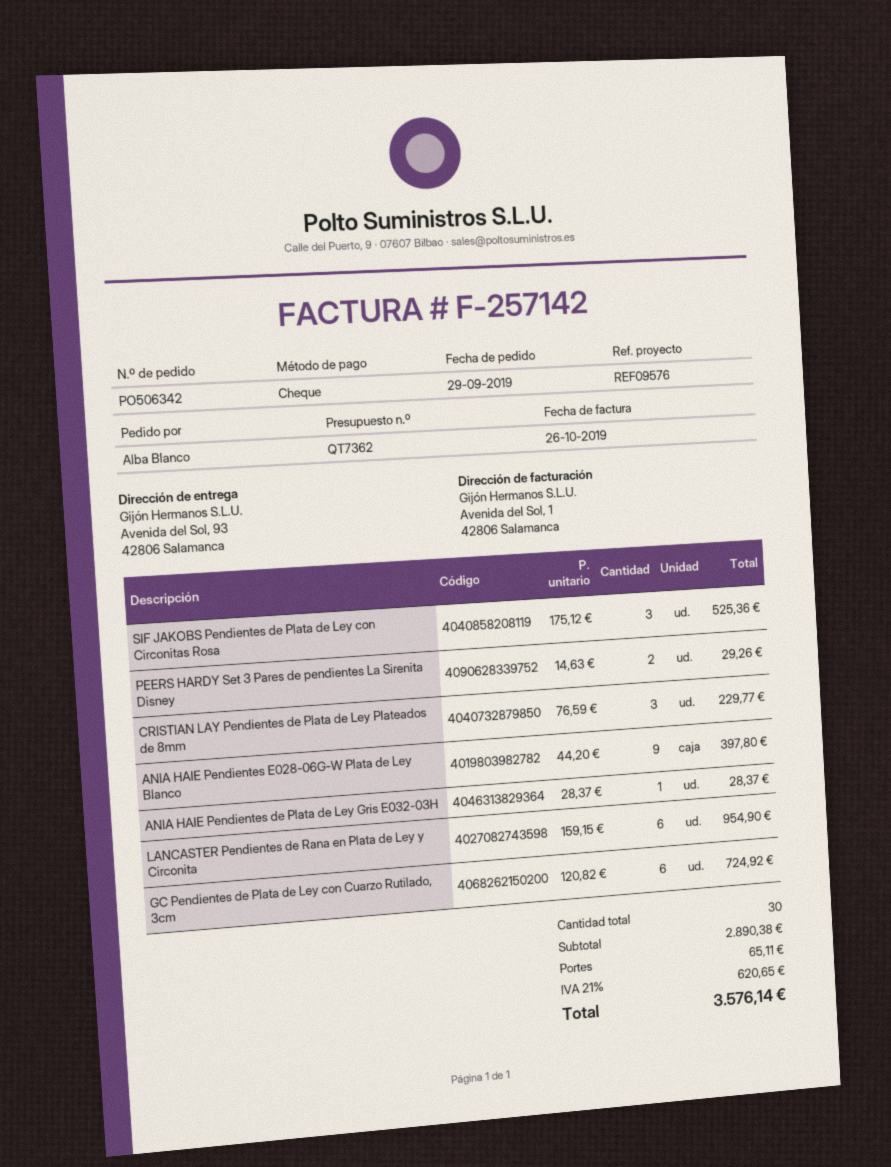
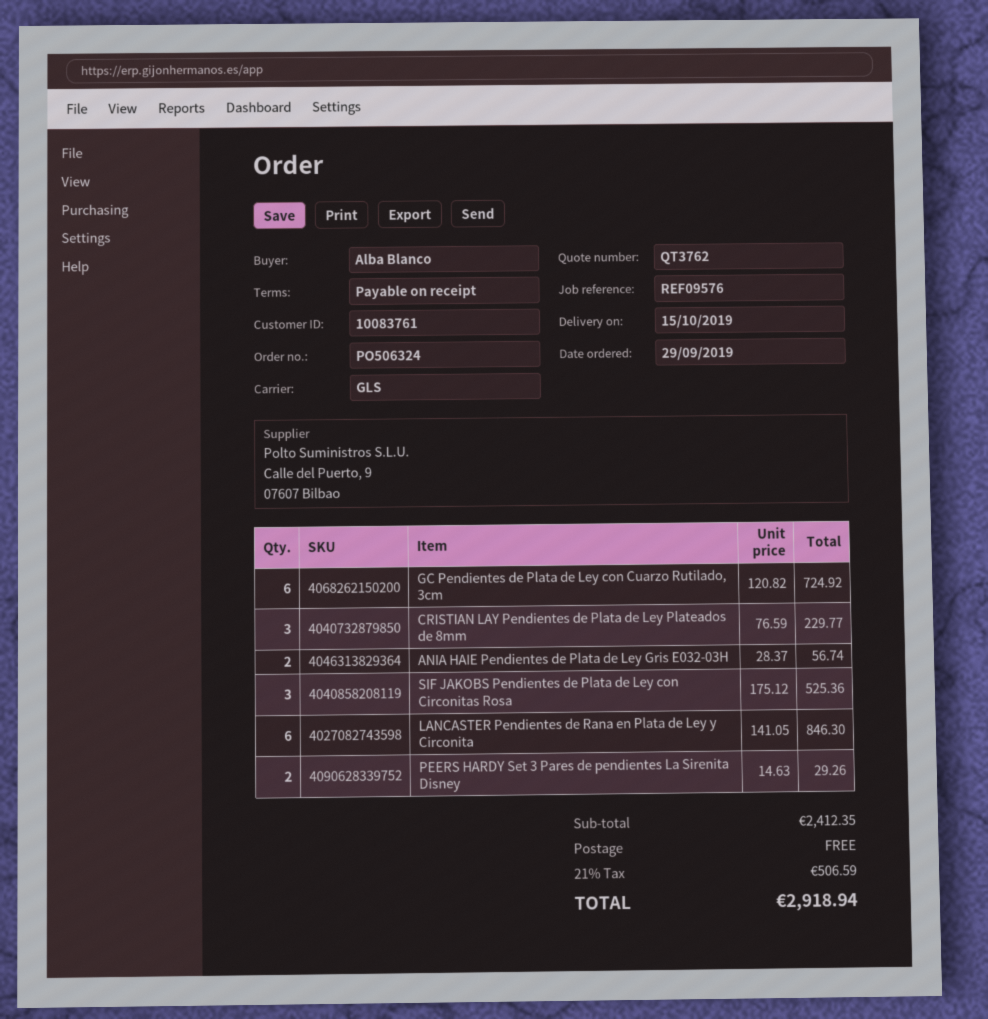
quote number: QT7362 -> QT3762
order number: PO506342 -> PO506324
ANIA HAIE Pendientes E028-06G-W Plata de Ley Blanco: 9 x 44.20 = 397.80 -> none
ANIA HAIE Pendientes de Plata de Ley Gris E032-03H: 1 x 28.37 = 28.37 -> 2 x 28.37 = 56.74
LANCASTER Pendientes de Rana en Plata de Ley y Circonita: 6 x 159.15 = 954.90 -> 6 x 141.05 = 846.30
subtotal: 2890.38 -> 2412.35
shipping: 65.11 -> 0.00
tax: 21% = 620.65 -> 21% = 506.59
total: 3576.14 -> 2918.94

